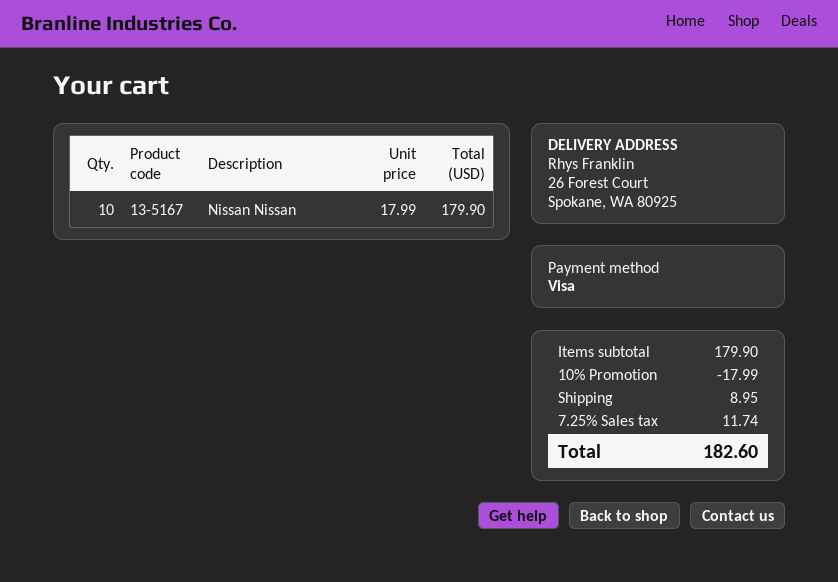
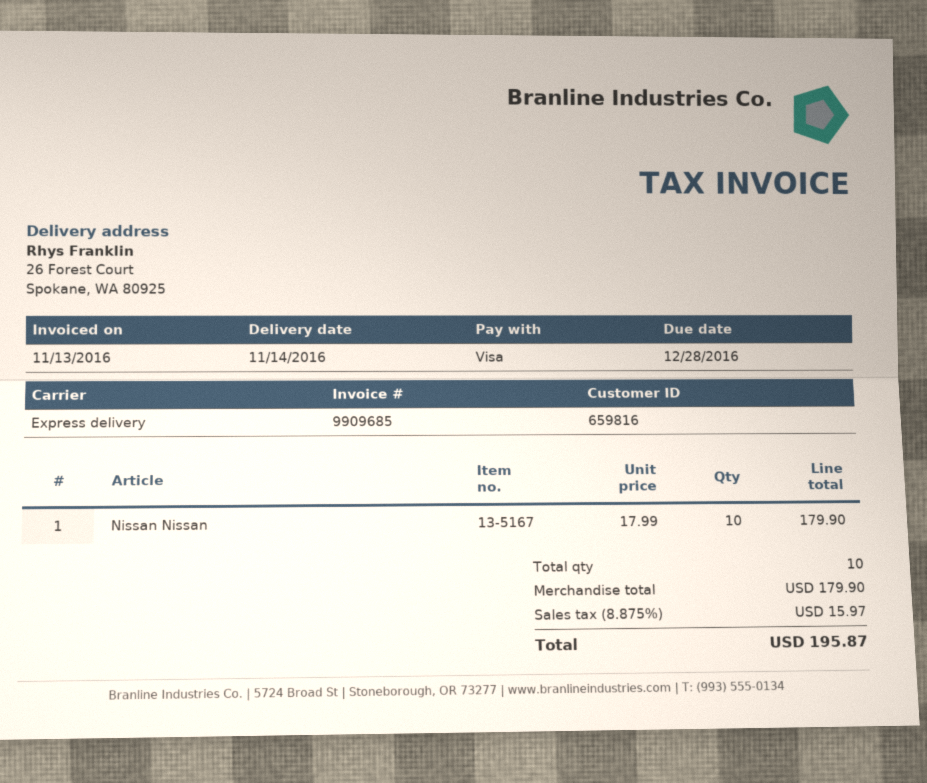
discount: 10% = 17.99 -> none
shipping: 8.95 -> none
tax: 7.25% = 11.74 -> 8.875% = 15.97
total: 182.60 -> 195.87

